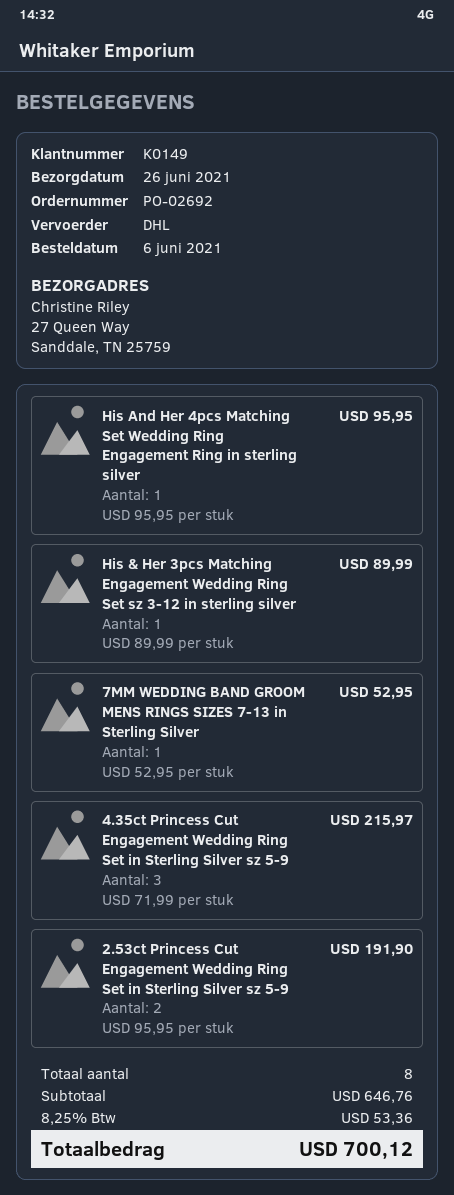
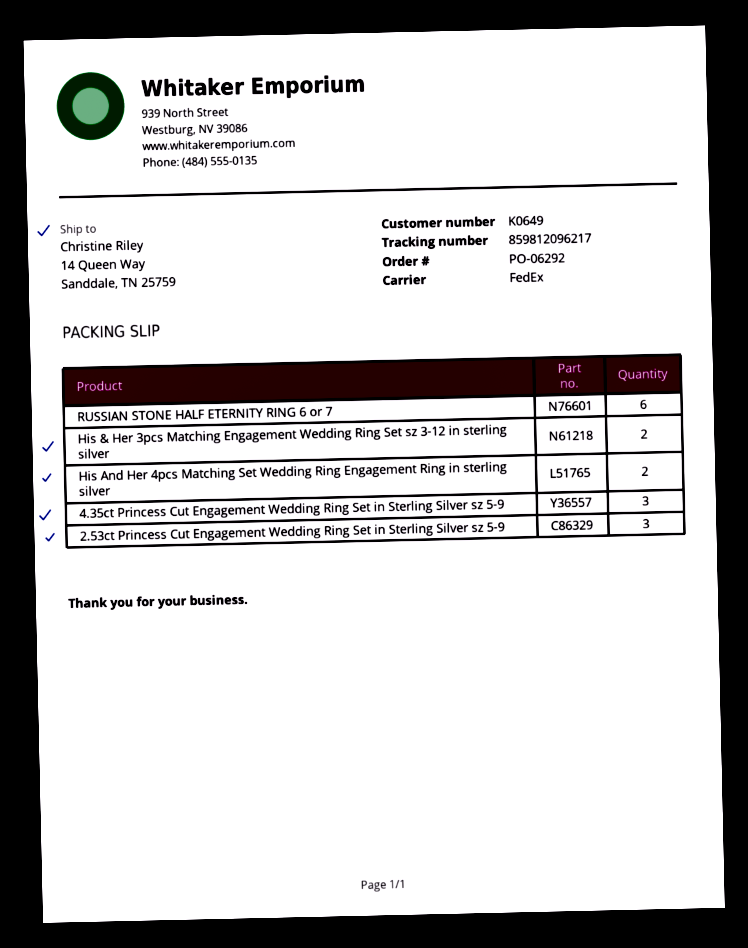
order number: PO-02692 -> PO-06292
customer number: K0149 -> K0649
shipping method: DHL -> FedEx
ship to: 27 Queen Way, Sanddale, TN 25759 -> 14 Queen Way, Sanddale, TN 25759
His And Her 4pcs Matching Set Wedding Ring Engagement Ring in sterling silver: 1 -> 2
His & Her 3pcs Matching Engagement Wedding Ring Set sz 3-12 in sterling silver: 1 -> 2
7MM WEDDING BAND GROOM MENS RINGS SIZES 7-13 in Sterling Silver: 1 -> none
2.53ct Princess Cut Engagement Wedding Ring Set in Sterling Silver sz 5-9: 2 -> 3
RUSSIAN STONE HALF ETERNITY RING 6 or 7: none -> 6

